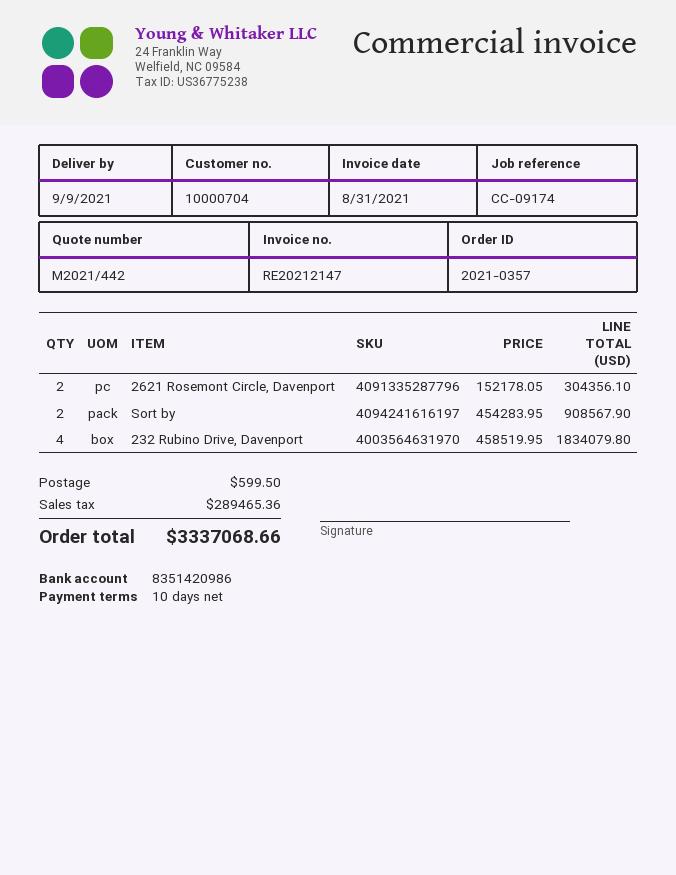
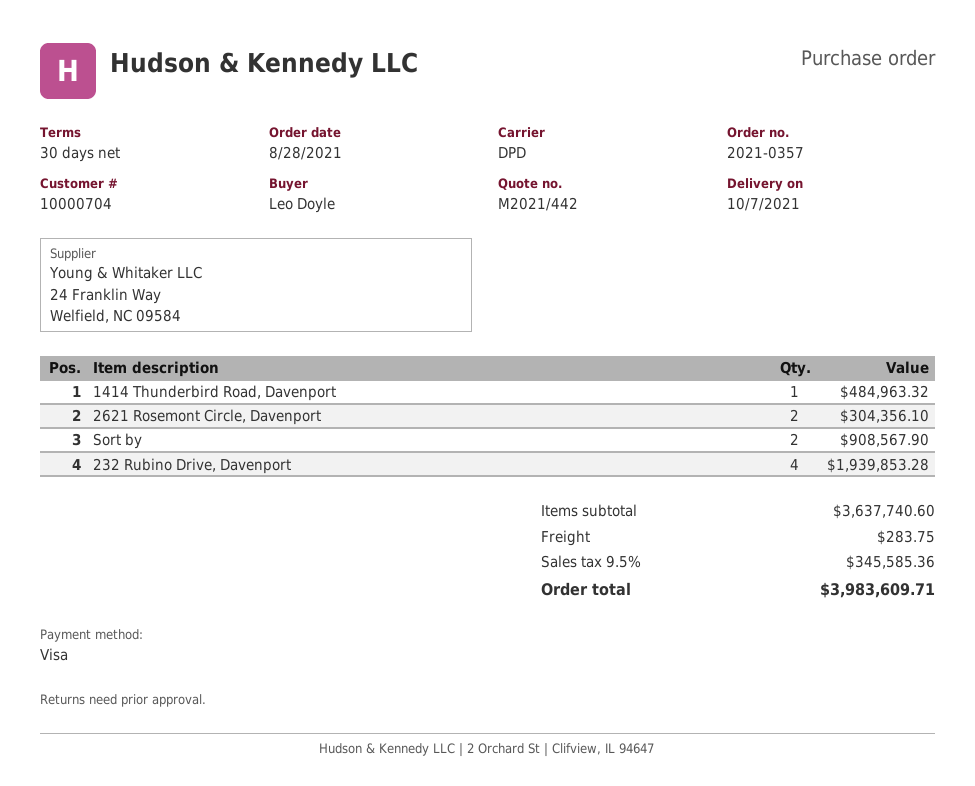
delivery date: 2021-09-09 -> 2021-10-07
payment terms: 10 days -> 30 days
232 Rubino Drive, Davenport: 4 for 1834079.80 -> 4 for 1939853.28
1414 Thunderbird Road, Davenport: none -> 1 for 484963.32
shipping: 599.50 -> 283.75
tax: 289465.36 -> 345585.36
total: 3337068.66 -> 3983609.71

